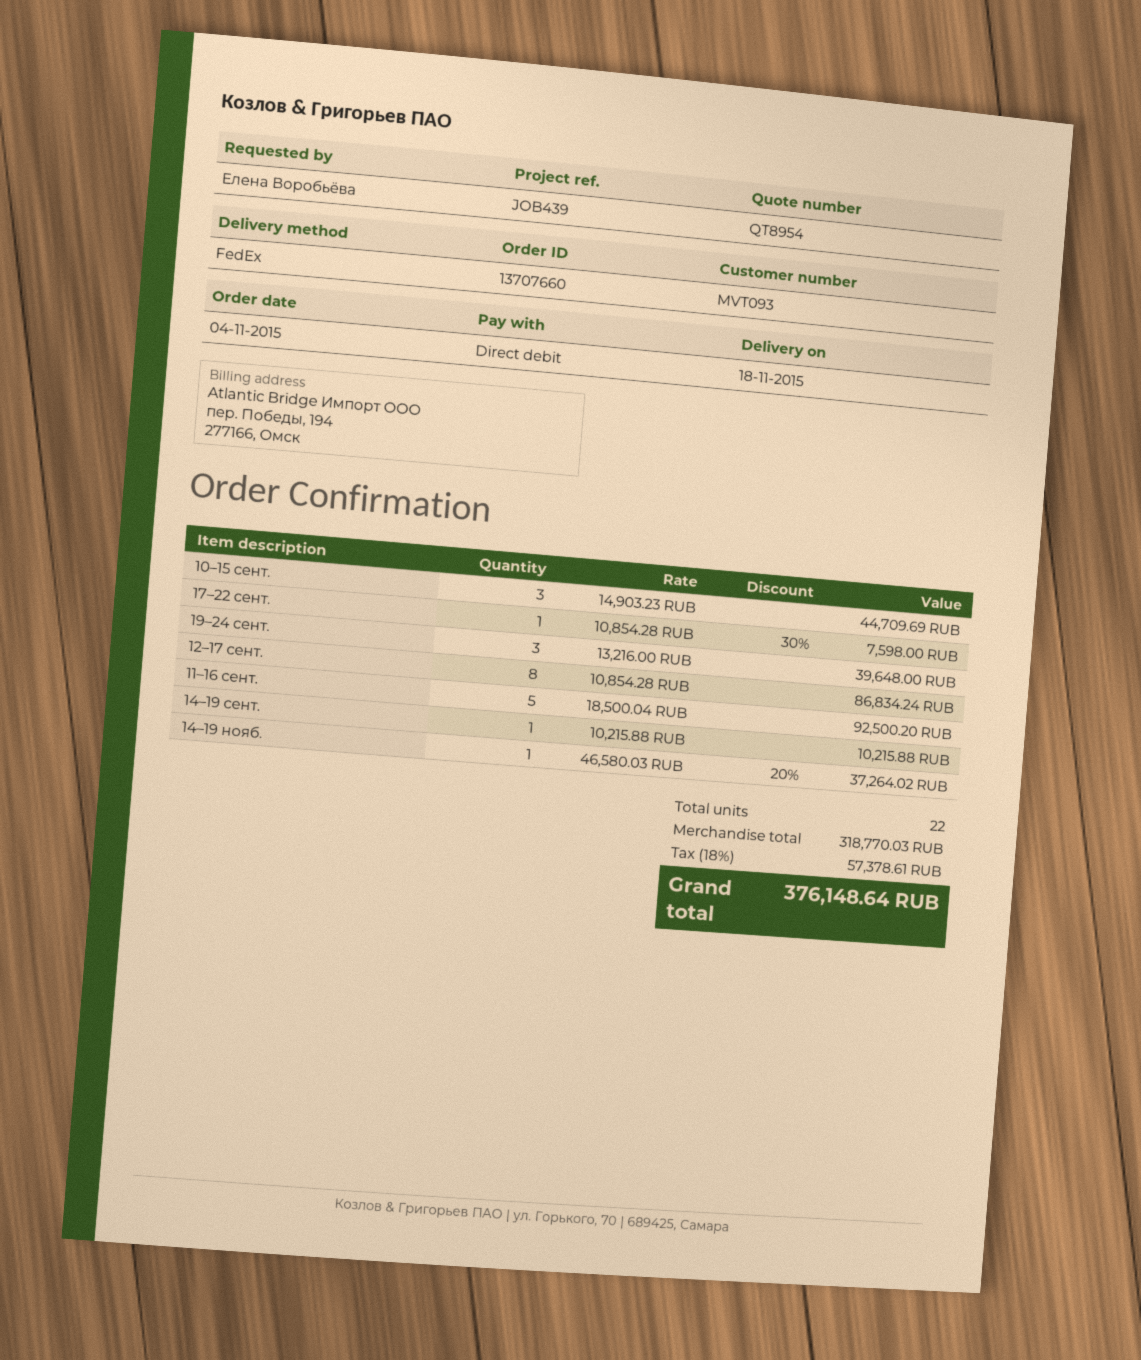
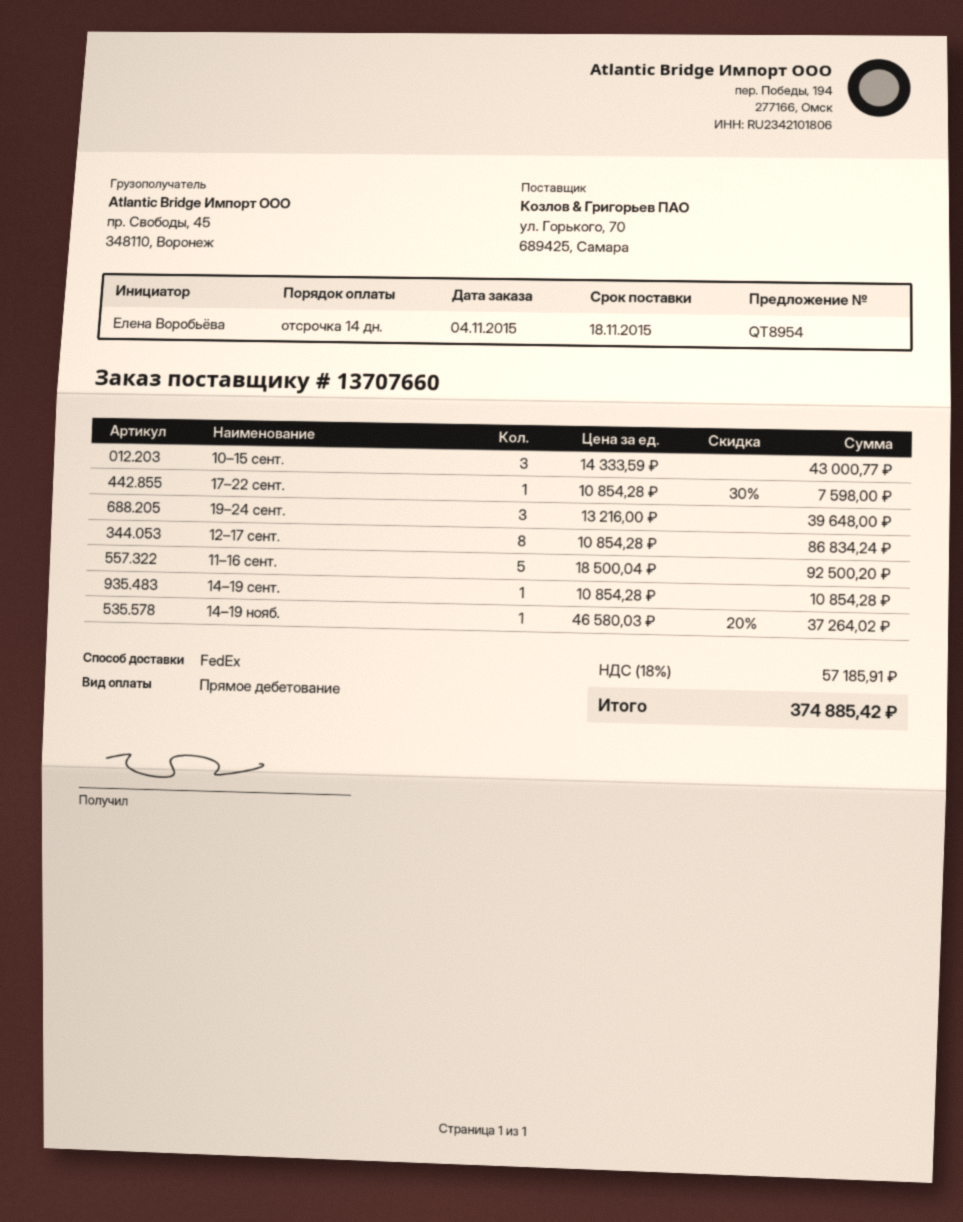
10–15 сент.: 3 x 14903.23 = 44709.69 -> 3 x 14333.59 = 43000.77
14–19 сент.: 1 x 10215.88 = 10215.88 -> 1 x 10854.28 = 10854.28
tax: 18% = 57378.61 -> 18% = 57185.91
total: 376148.64 -> 374885.42

